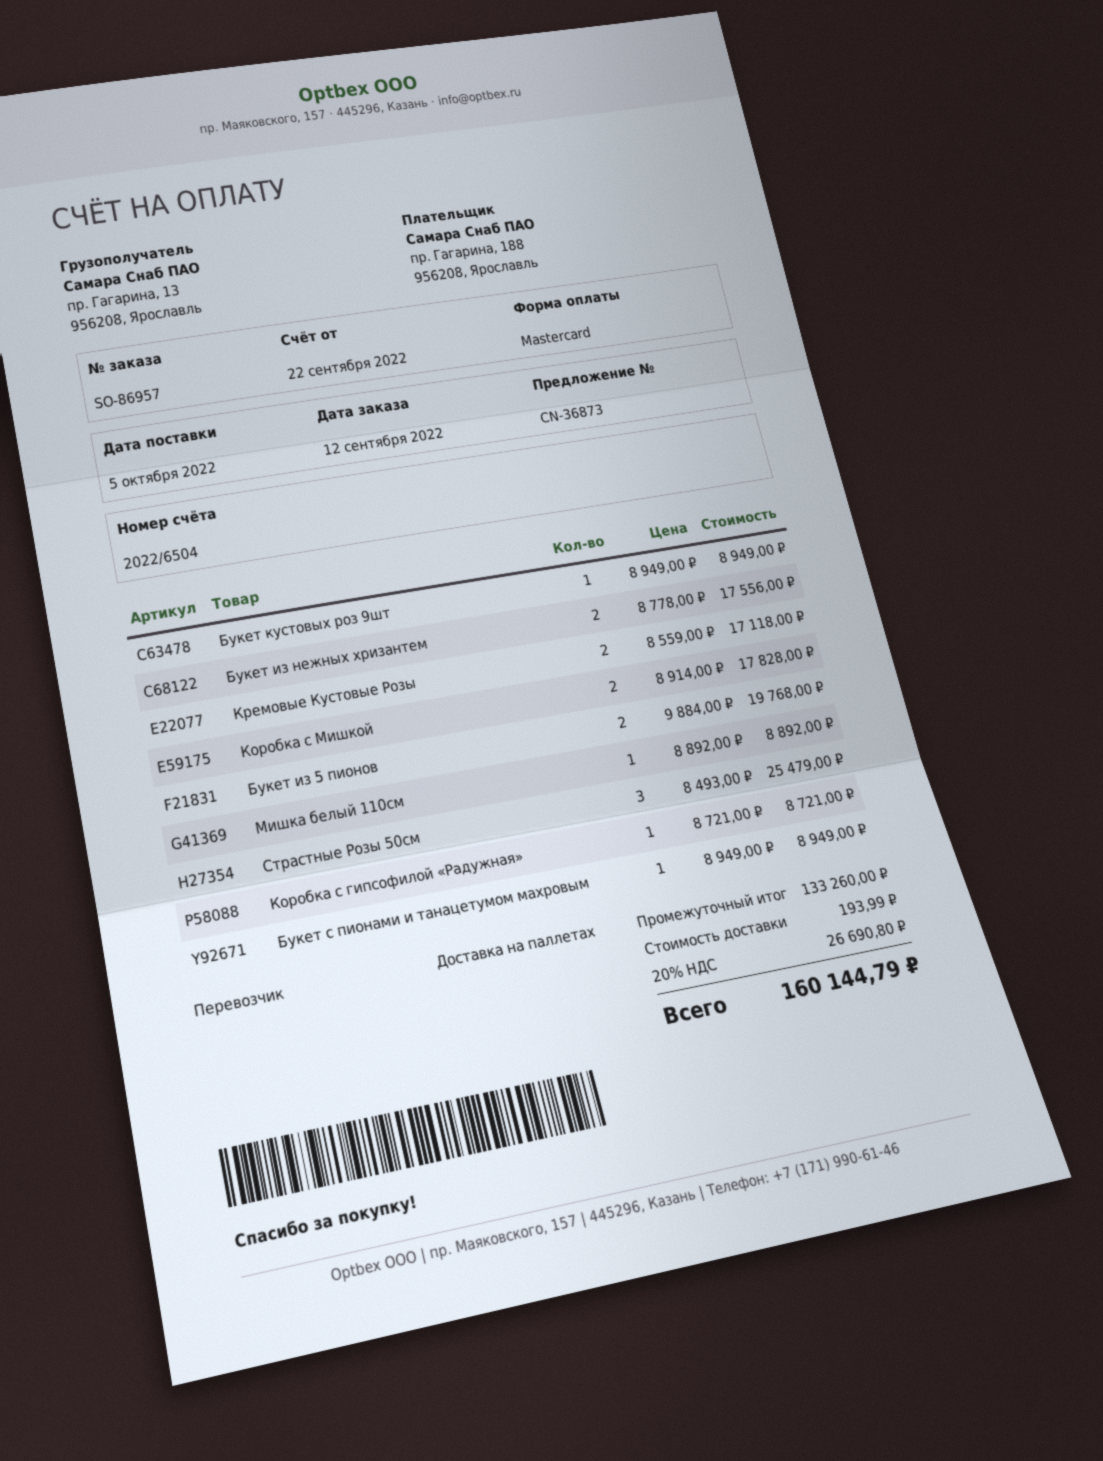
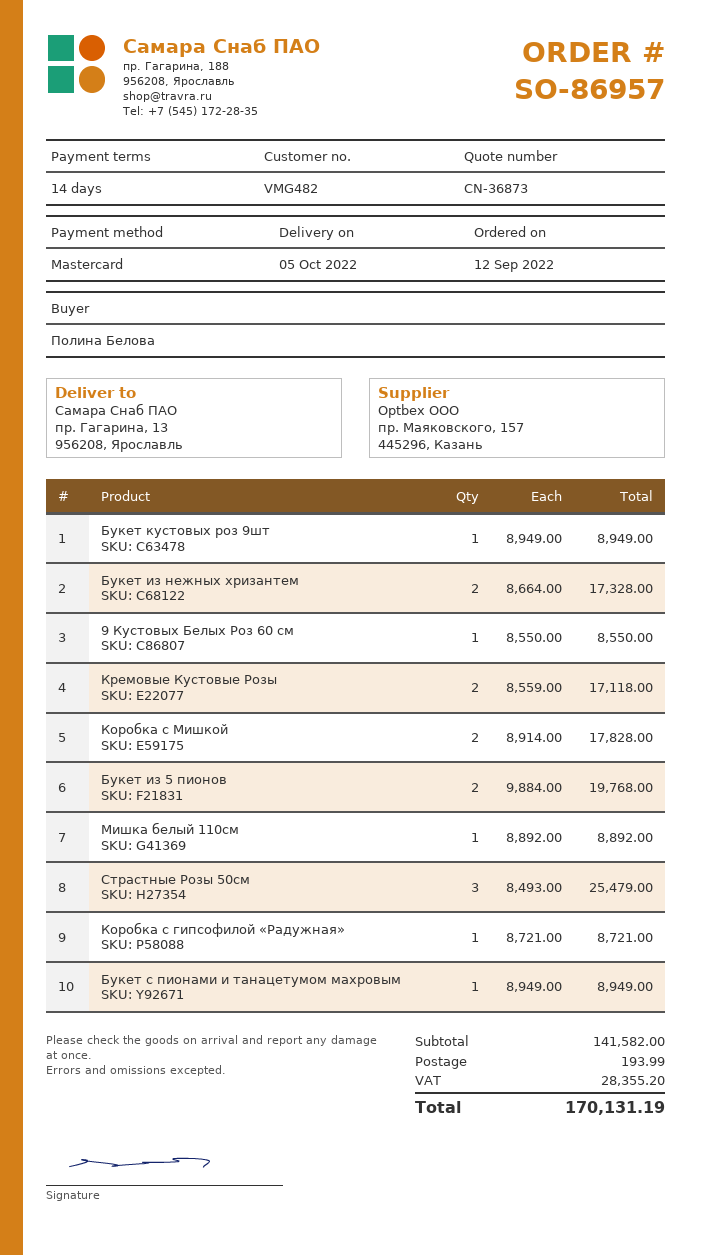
Букет из нежных хризантем: 2 x 8778.00 = 17556.00 -> 2 x 8664.00 = 17328.00
9 Кустовых Белых Роз 60 см: none -> 1 x 8550.00 = 8550.00
subtotal: 133260.00 -> 141582.00
tax: 26690.80 -> 28355.20
total: 160144.79 -> 170131.19

